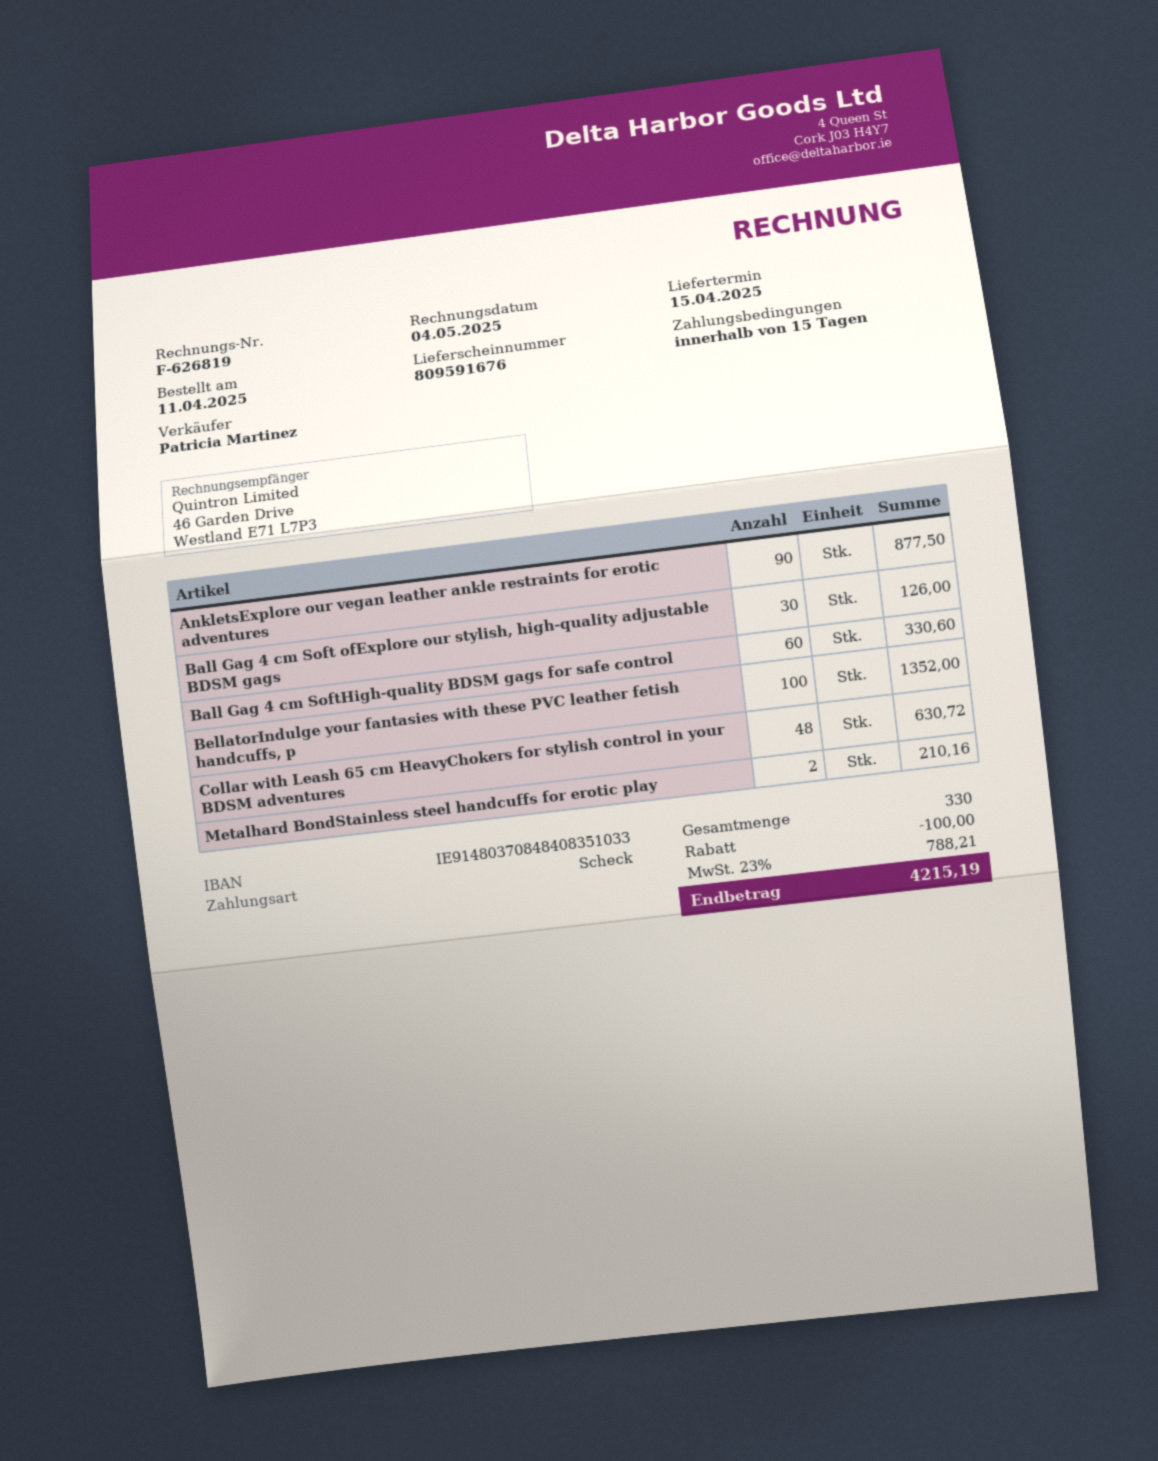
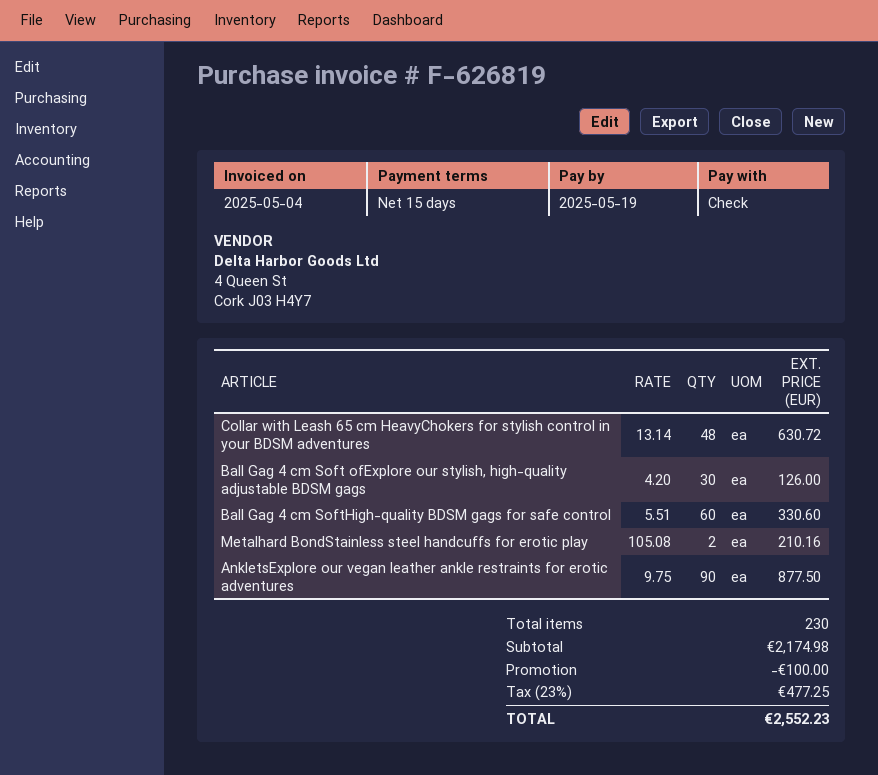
BellatorIndulge your fantasies with these PVC leather fetish handcuffs, p: 100 for 1352.00 -> none
total quantity: 330 -> 230
tax: 23% = 788.21 -> 23% = 477.25
total: 4215.19 -> 2552.23

